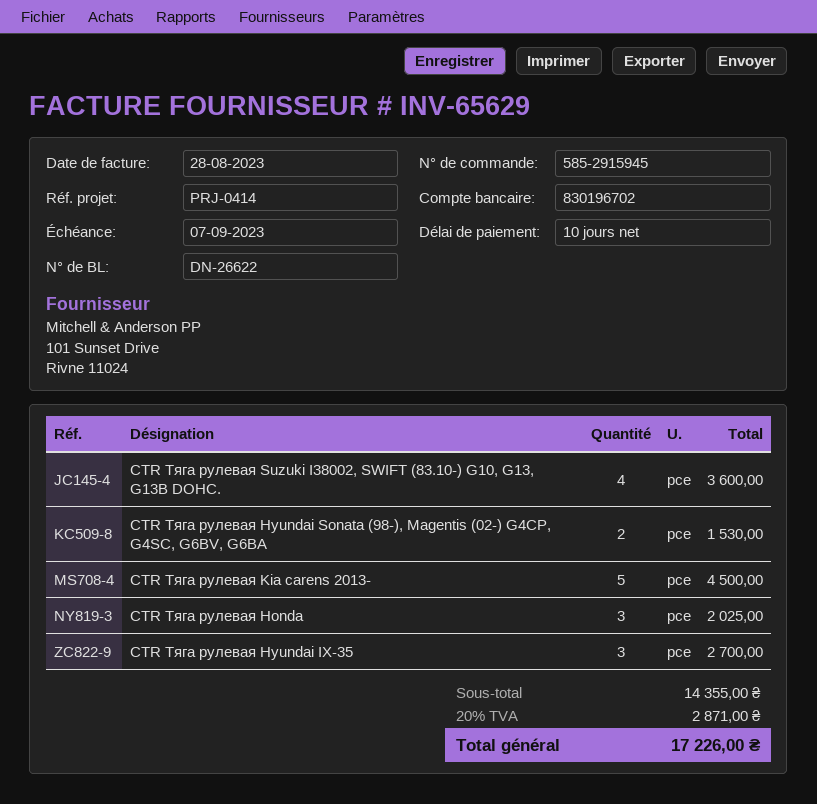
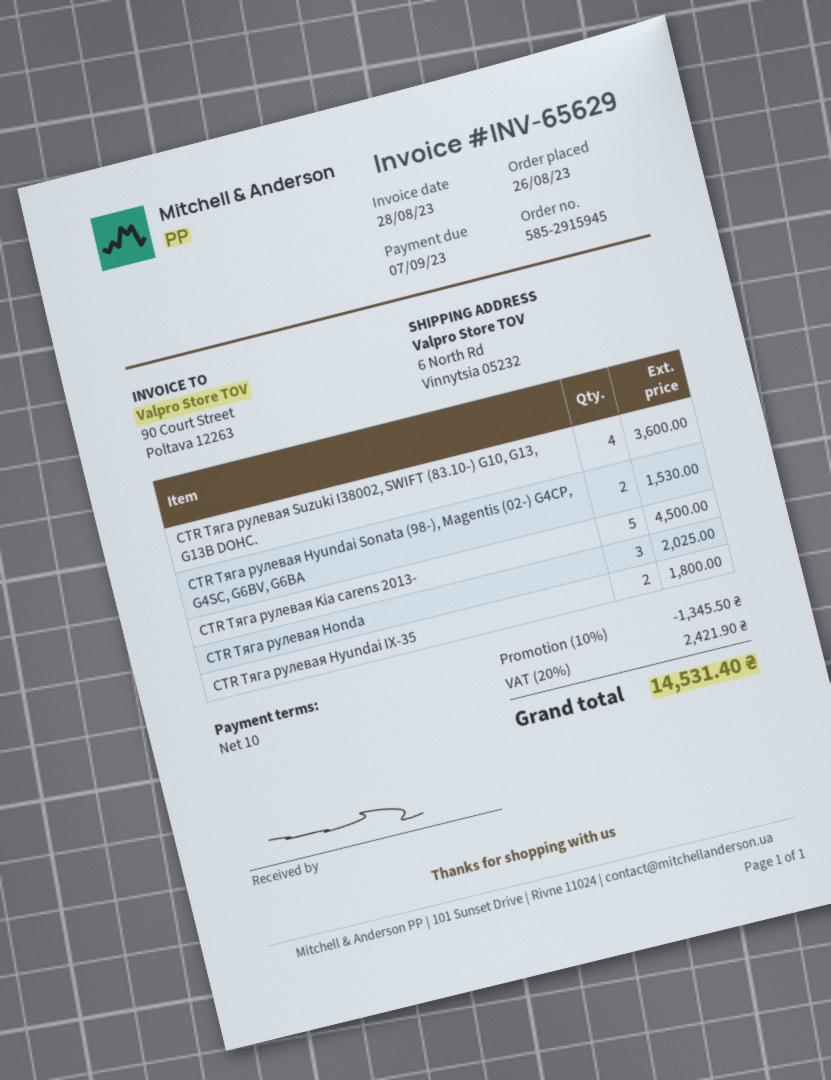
CTR Тяга рулевая Hyundai IX-35: 3 for 2700.00 -> 2 for 1800.00
discount: none -> 10% = 1345.50
tax: 20% = 2871.00 -> 20% = 2421.90
total: 17226.00 -> 14531.40

